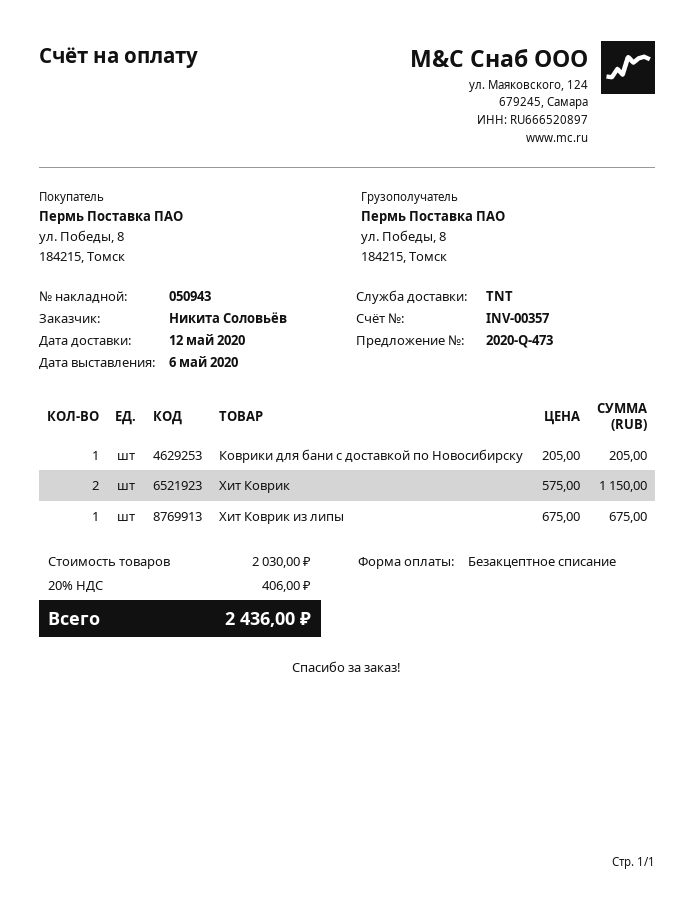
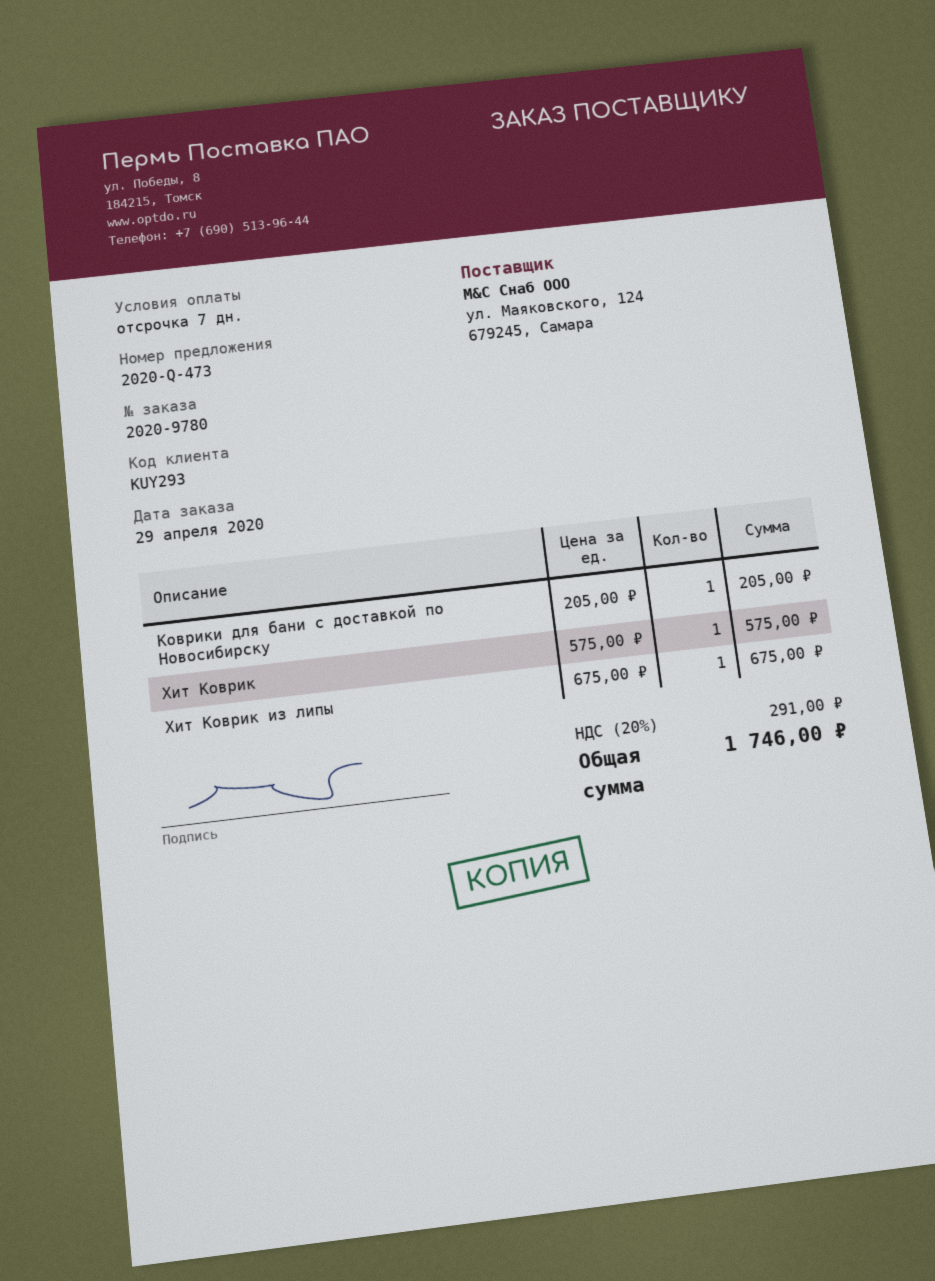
Хит Коврик: 2 x 575.00 = 1150.00 -> 1 x 575.00 = 575.00
tax: 20% = 406.00 -> 20% = 291.00
total: 2436.00 -> 1746.00

